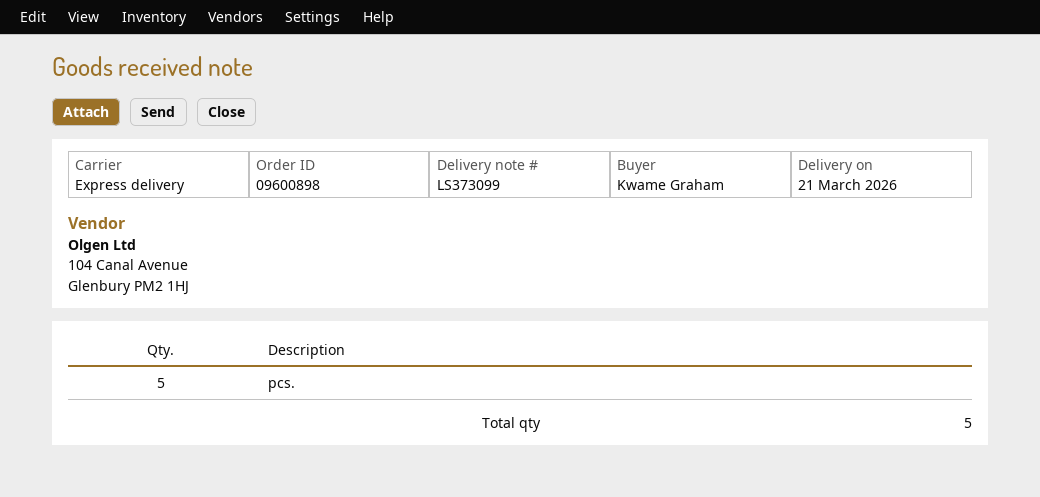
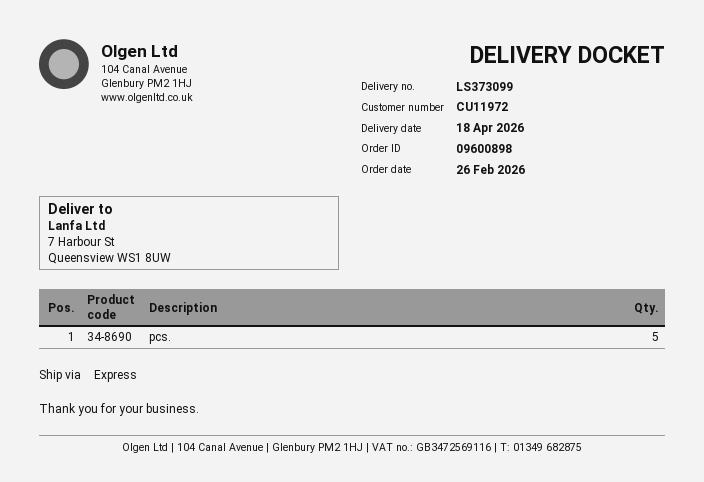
delivery date: 2026-03-21 -> 2026-04-18

